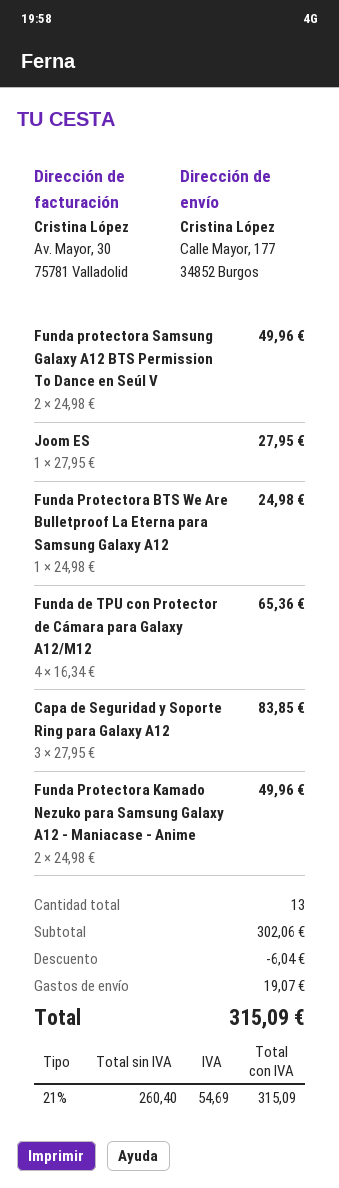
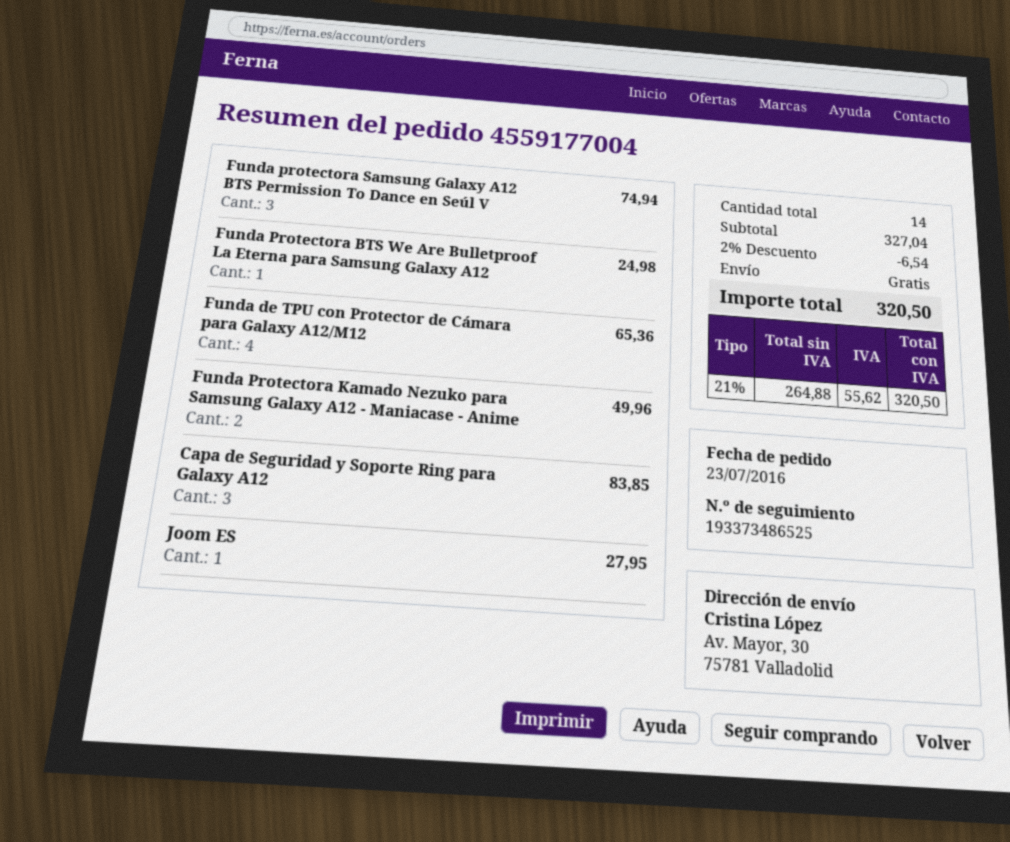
ship to: Calle Mayor, 177, 34852 Burgos -> Av. Mayor, 30, 75781 Valladolid
Funda protectora Samsung Galaxy A12 BTS Permission To Dance en Seúl V: 2 for 49.96 -> 3 for 74.94
total quantity: 13 -> 14
subtotal: 302.06 -> 327.04
discount: 6.04 -> 6.54
shipping: 19.07 -> 0.00
net: 260.40 -> 264.88
tax: 21% = 54.69 -> 21% = 55.62
total: 315.09 -> 320.50

